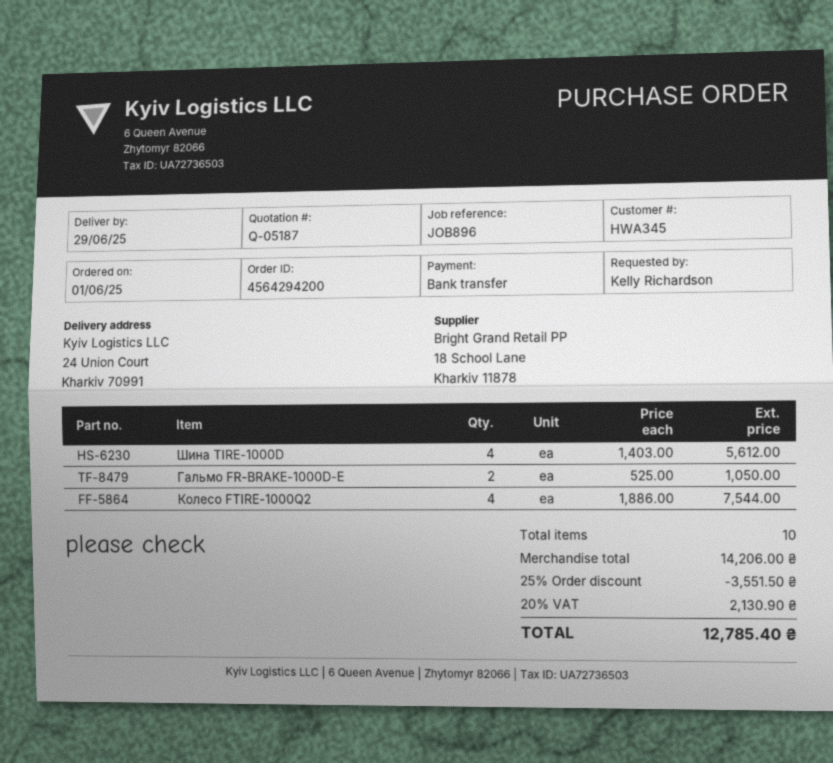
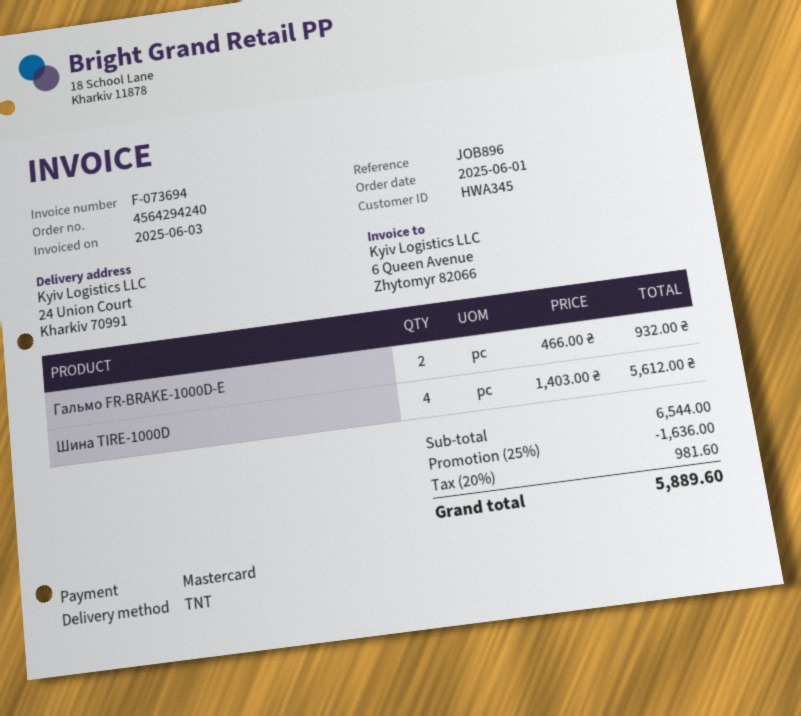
order number: 4564294200 -> 4564294240
payment method: bank transfer -> Mastercard
Гальмо FR-BRAKE-1000D-E: 2 x 525.00 = 1050.00 -> 2 x 466.00 = 932.00
Колесо FTIRE-1000Q2: 4 x 1886.00 = 7544.00 -> none
subtotal: 14206.00 -> 6544.00
discount: 25% = 3551.50 -> 25% = 1636.00
tax: 20% = 2130.90 -> 20% = 981.60
total: 12785.40 -> 5889.60

